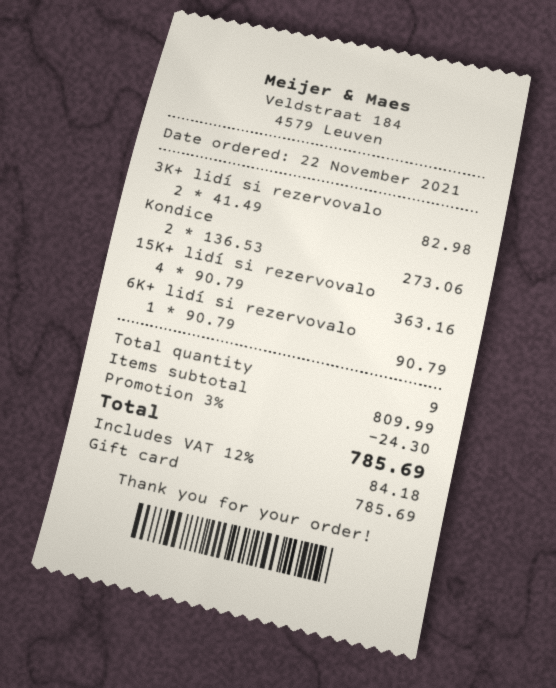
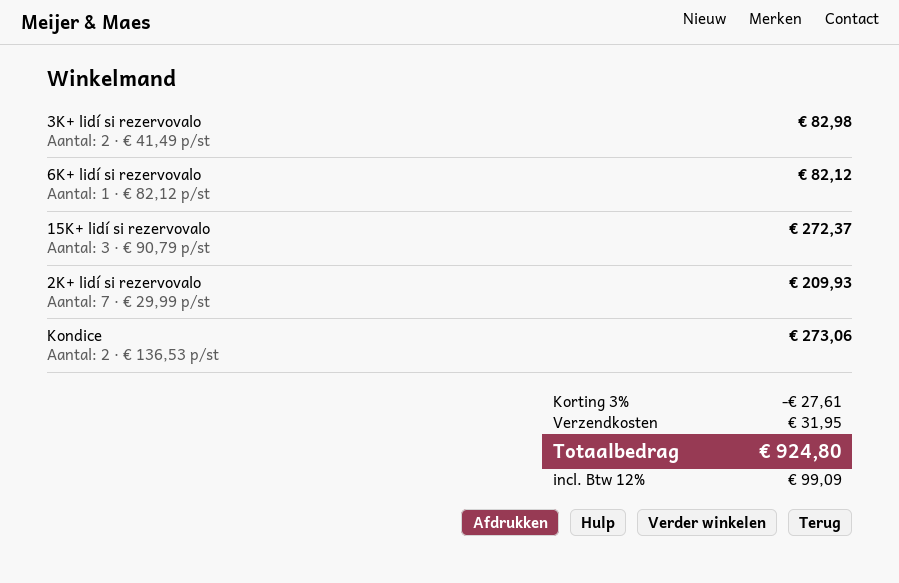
15K+ lidí si rezervovalo: 4 x 90.79 = 363.16 -> 3 x 90.79 = 272.37
6K+ lidí si rezervovalo: 1 x 90.79 = 90.79 -> 1 x 82.12 = 82.12
2K+ lidí si rezervovalo: none -> 7 x 29.99 = 209.93
discount: 3% = 24.30 -> 3% = 27.61
shipping: none -> 31.95
tax: 12% = 84.18 -> 12% = 99.09
total: 785.69 -> 924.80

